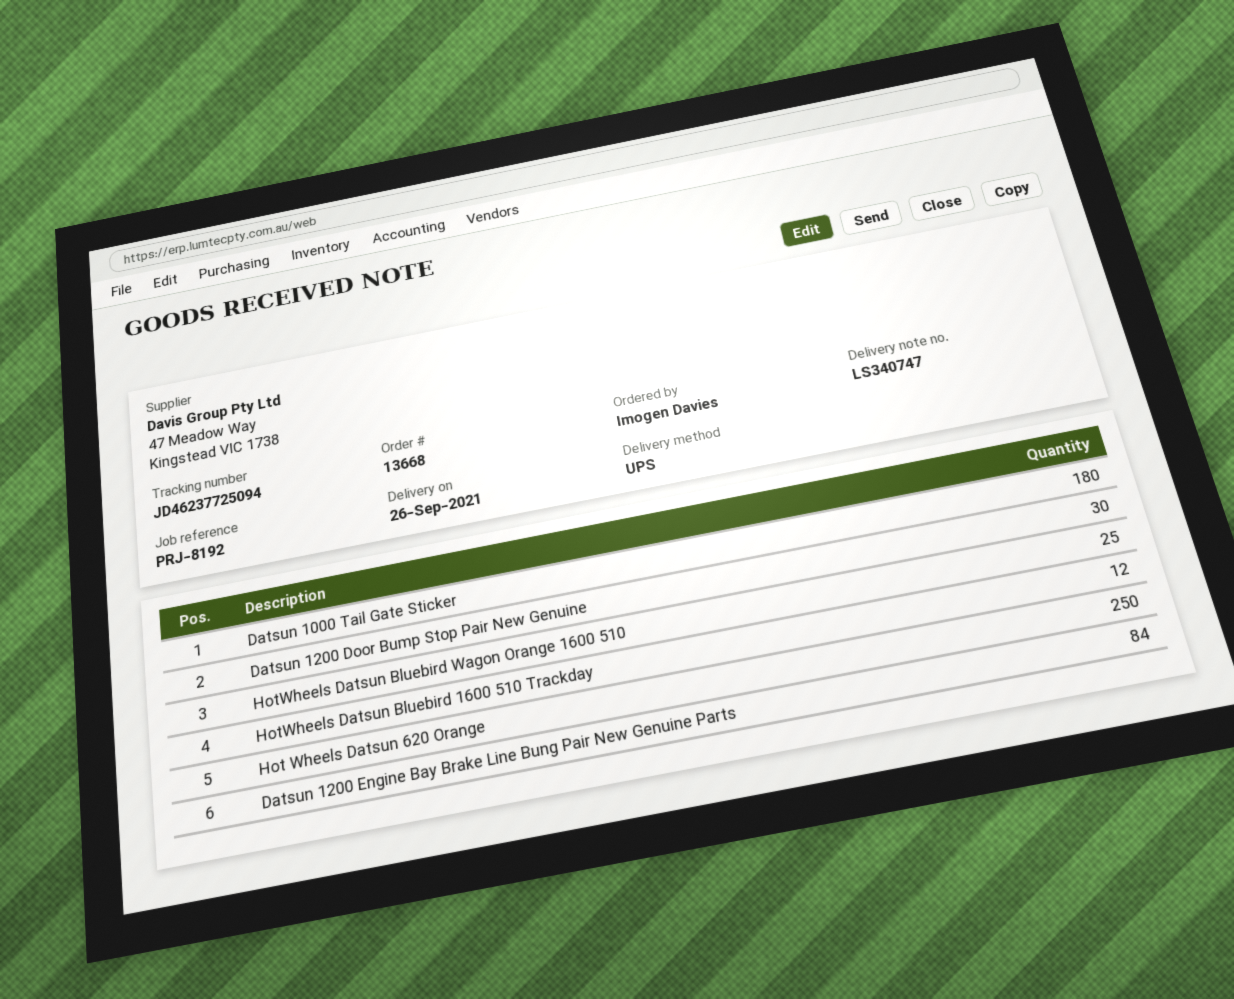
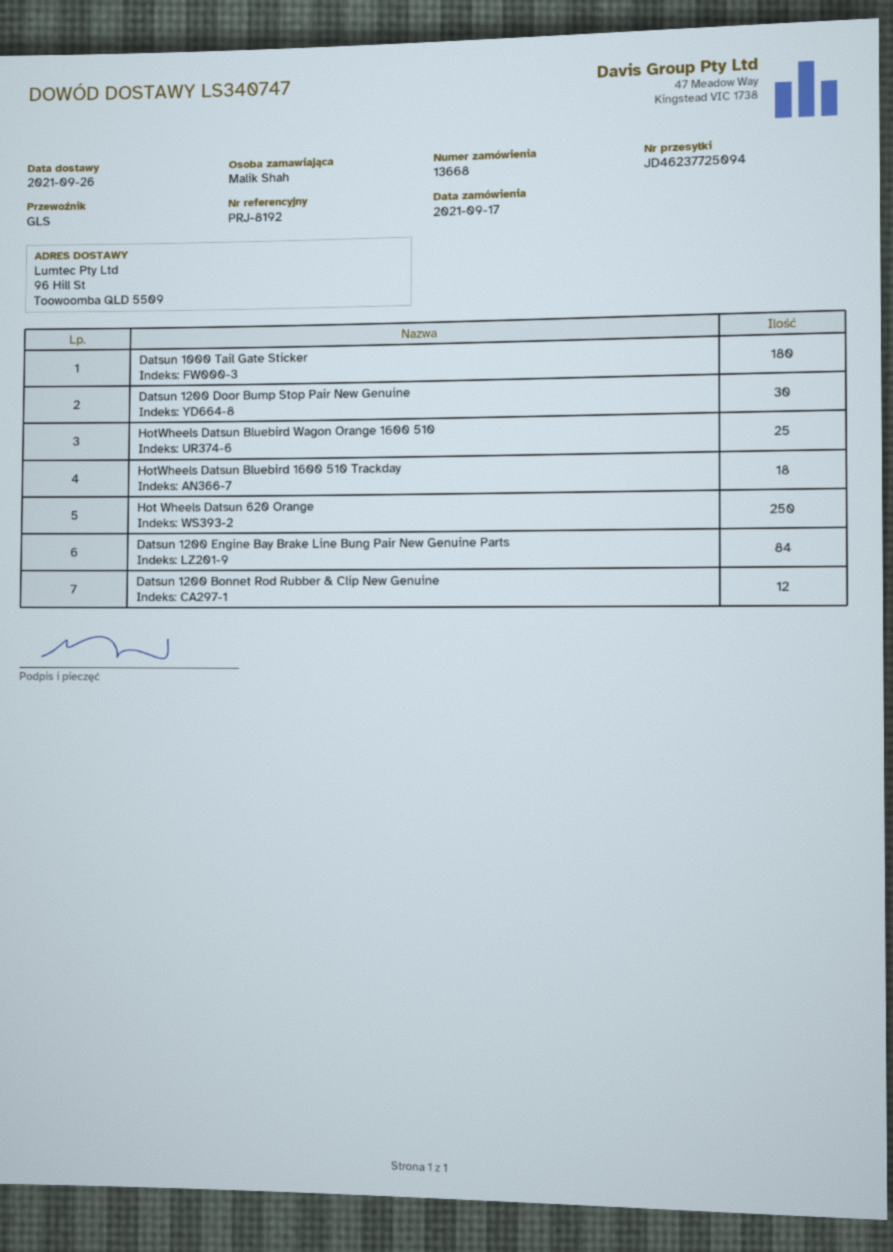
ordered by: Imogen Davies -> Malik Shah
shipping method: UPS -> GLS
HotWheels Datsun Bluebird 1600 510 Trackday: 12 -> 18
Datsun 1200 Bonnet Rod Rubber & Clip New Genuine: none -> 12

